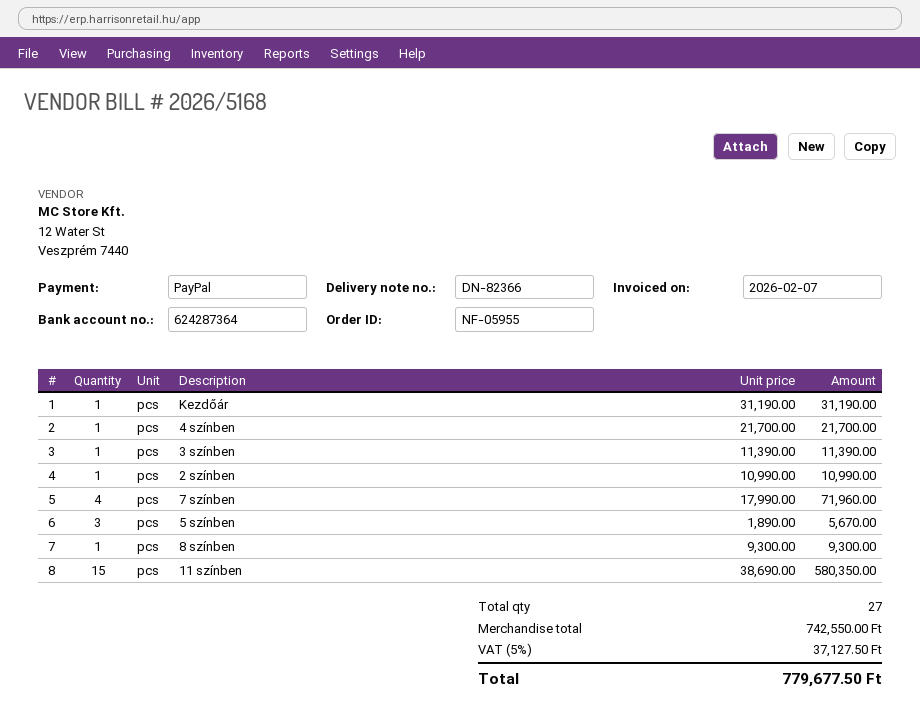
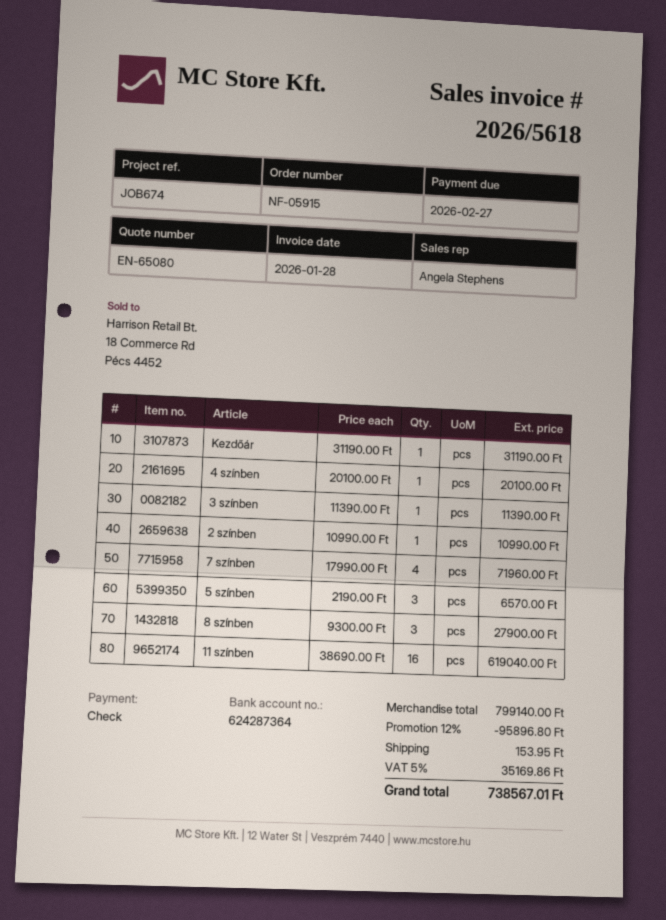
order number: NF-05955 -> NF-05915
invoice number: 2026/5168 -> 2026/5618
invoice date: 2026-02-07 -> 2026-01-28
payment method: PayPal -> cheque
4 színben: 1 x 21700.00 = 21700.00 -> 1 x 20100.00 = 20100.00
5 színben: 3 x 1890.00 = 5670.00 -> 3 x 2190.00 = 6570.00
8 színben: 1 x 9300.00 = 9300.00 -> 3 x 9300.00 = 27900.00
11 színben: 15 x 38690.00 = 580350.00 -> 16 x 38690.00 = 619040.00
subtotal: 742550.00 -> 799140.00
discount: none -> 12% = 95896.80
shipping: none -> 153.95
tax: 5% = 37127.50 -> 5% = 35169.86
total: 779677.50 -> 738567.01

